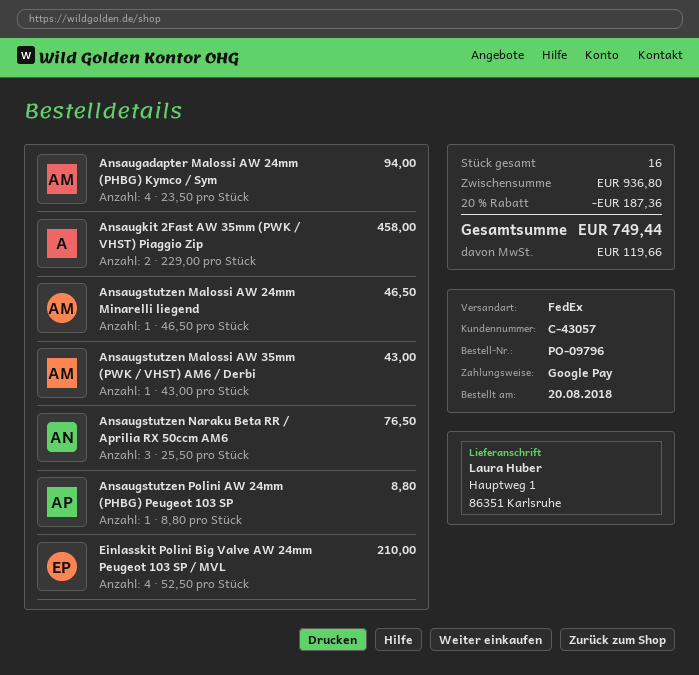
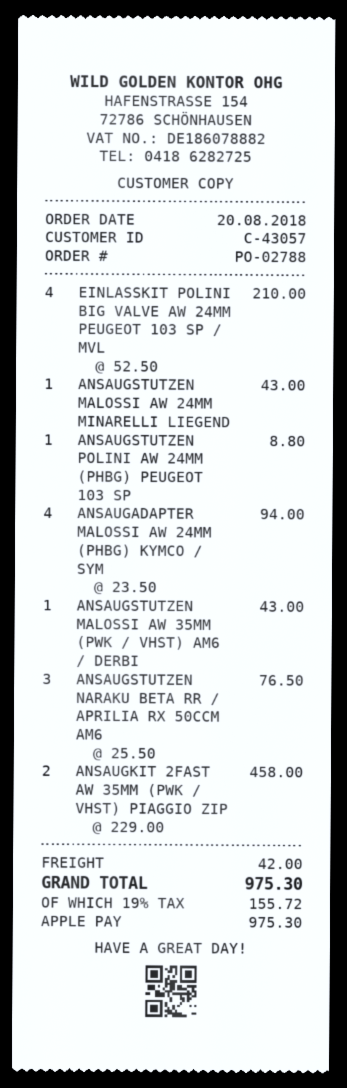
order number: PO-09796 -> PO-02788
payment method: Google Pay -> Apple Pay
Ansaugstutzen Malossi AW 24mm Minarelli liegend: 1 x 46.50 = 46.50 -> 1 x 43.00 = 43.00
discount: 20% = 187.36 -> none
shipping: none -> 42.00
tax: 119.66 -> 155.72
total: 749.44 -> 975.30

